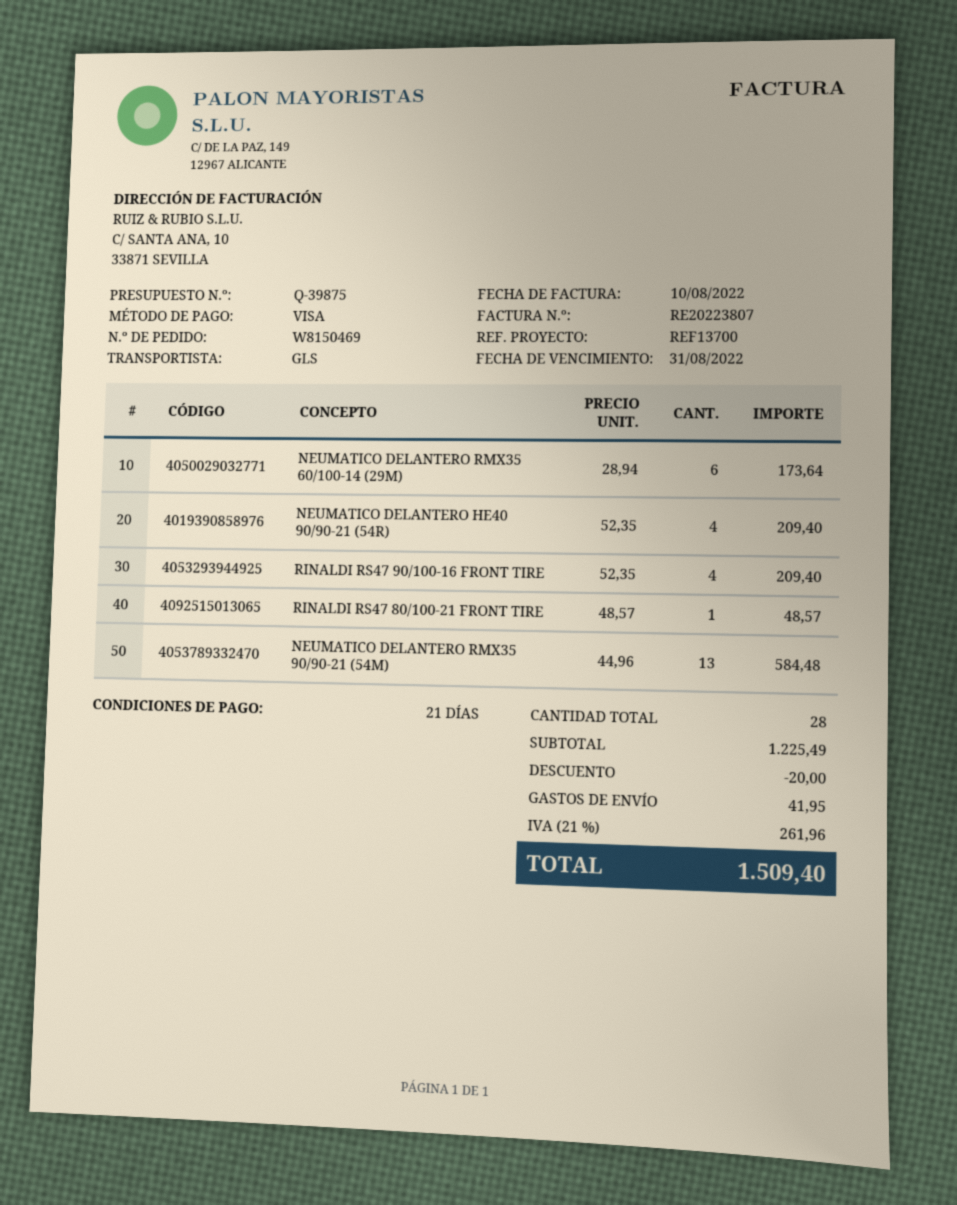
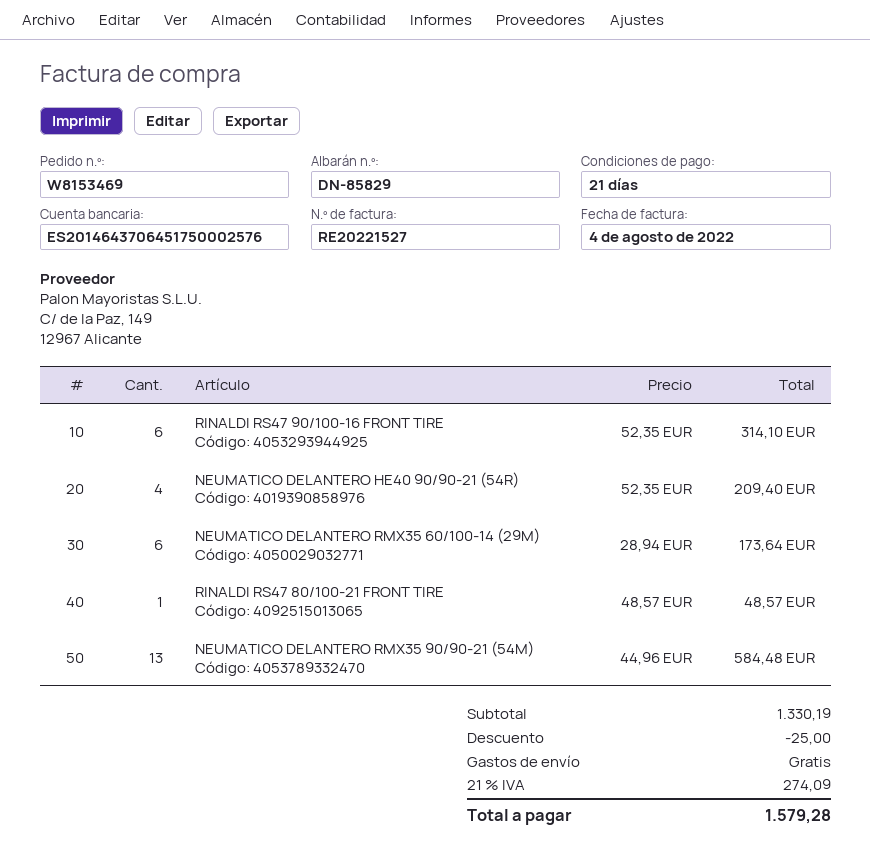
order number: W8150469 -> W8153469
invoice number: RE20223807 -> RE20221527
invoice date: 2022-08-10 -> 2022-08-04
RINALDI RS47 90/100-16 FRONT TIRE: 4 x 52.35 = 209.40 -> 6 x 52.35 = 314.10
subtotal: 1225.49 -> 1330.19
discount: 20.00 -> 25.00
shipping: 41.95 -> 0.00
tax: 21% = 261.96 -> 21% = 274.09
total: 1509.40 -> 1579.28

